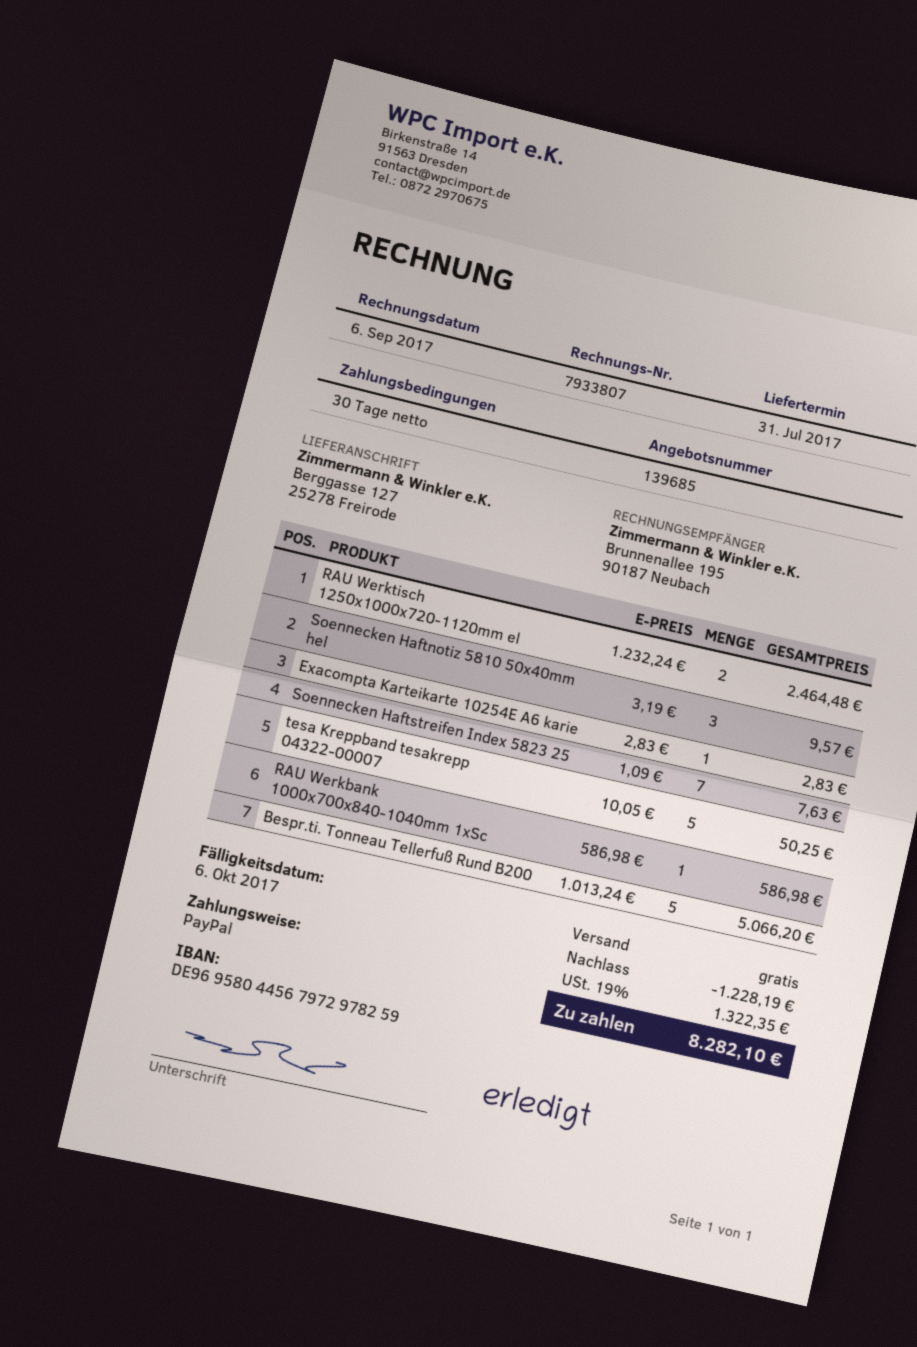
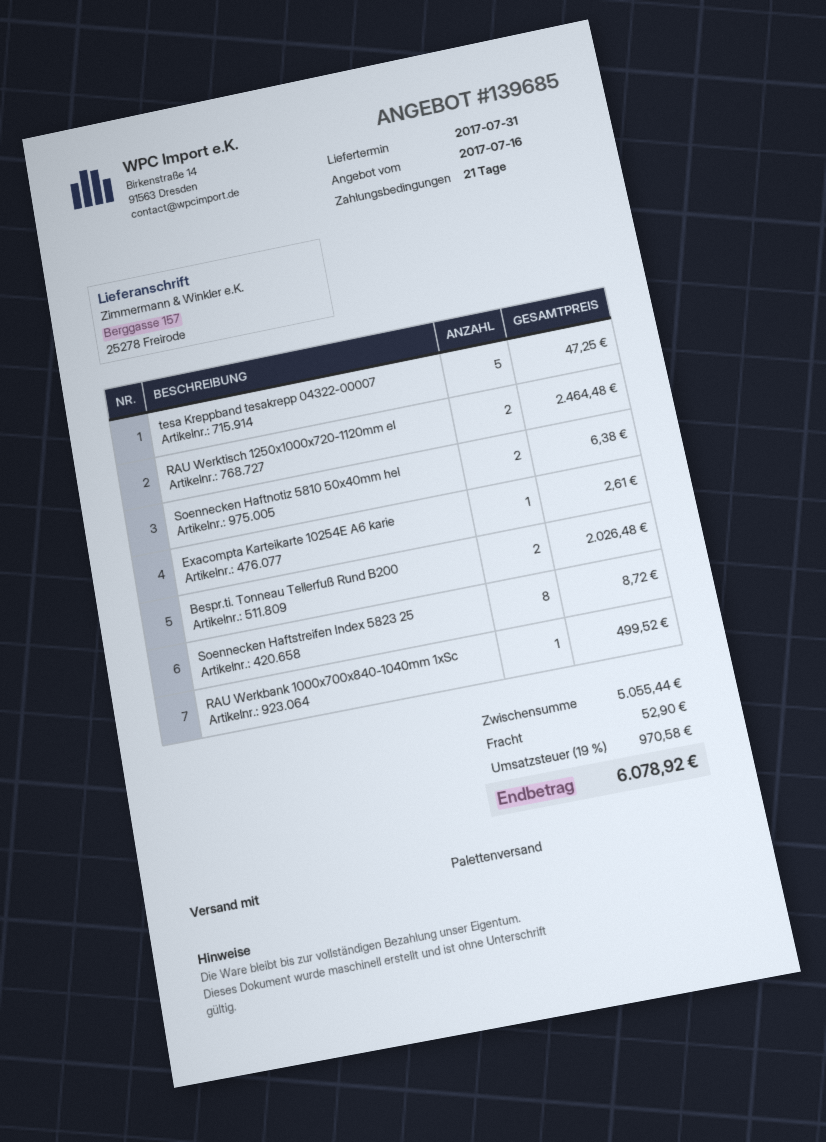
payment terms: 30 days -> 21 days
ship to: Berggasse 127, 25278 Freirode -> Berggasse 157, 25278 Freirode
Soennecken Haftnotiz 5810 50x40mm hel: 3 for 9.57 -> 2 for 6.38
Exacompta Karteikarte 10254E A6 karie: 1 for 2.83 -> 1 for 2.61
Soennecken Haftstreifen Index 5823 25: 7 for 7.63 -> 8 for 8.72
tesa Kreppband tesakrepp 04322-00007: 5 for 50.25 -> 5 for 47.25
RAU Werkbank 1000x700x840-1040mm 1xSc: 1 for 586.98 -> 1 for 499.52
Bespr.ti. Tonneau Tellerfuß Rund B200: 5 for 5066.20 -> 2 for 2026.48
discount: 1228.19 -> none
shipping: 0.00 -> 52.90
tax: 19% = 1322.35 -> 19% = 970.58
total: 8282.10 -> 6078.92

